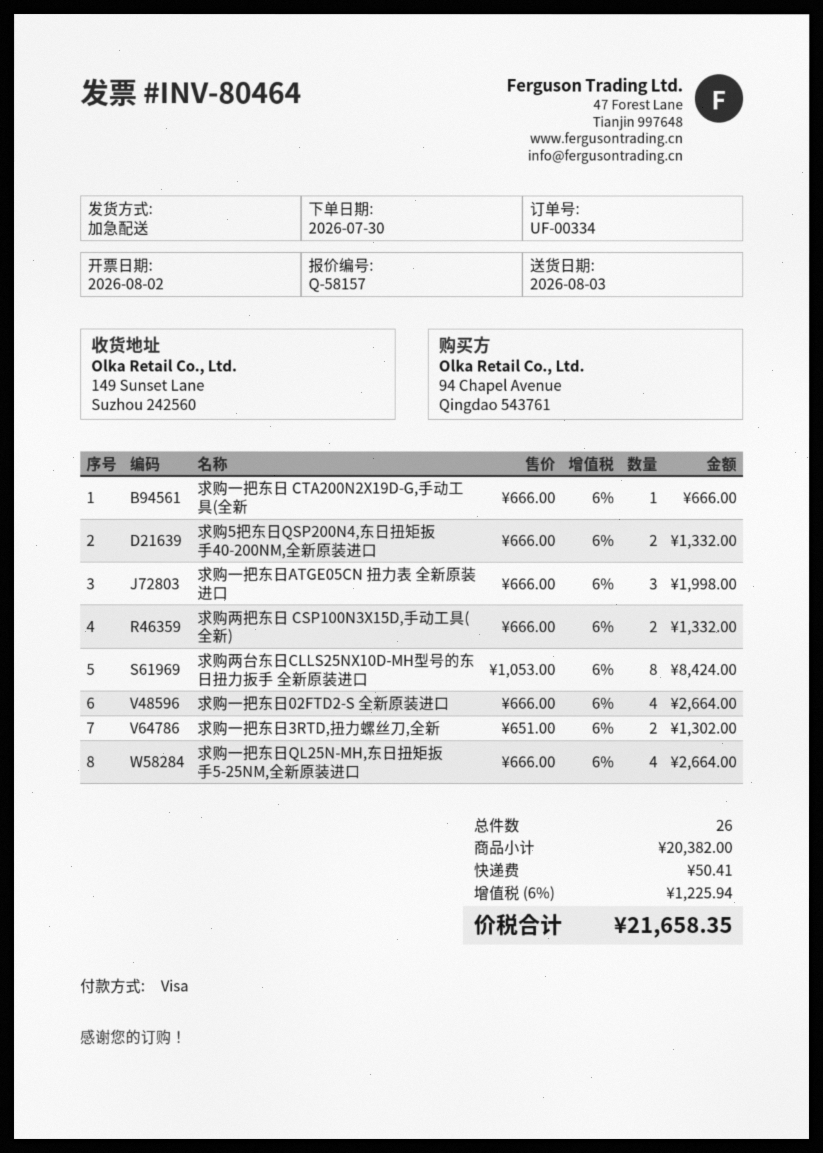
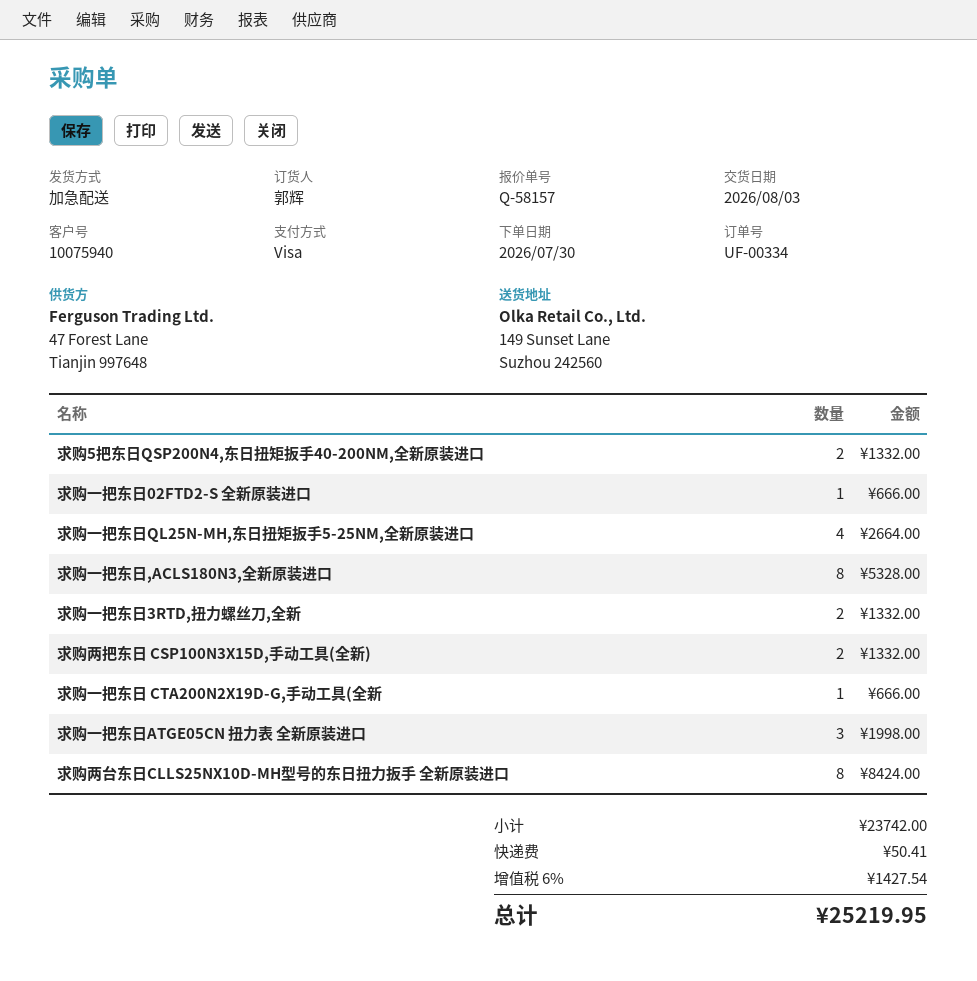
求购一把东日02FTD2-S 全新原装进口: 4 for 2664.00 -> 1 for 666.00
求购一把东日3RTD,扭力螺丝刀,全新: 2 for 1302.00 -> 2 for 1332.00
求购一把东日,ACLS180N3,全新原装进口: none -> 8 for 5328.00
subtotal: 20382.00 -> 23742.00
tax: 6% = 1225.94 -> 6% = 1427.54
total: 21658.35 -> 25219.95

